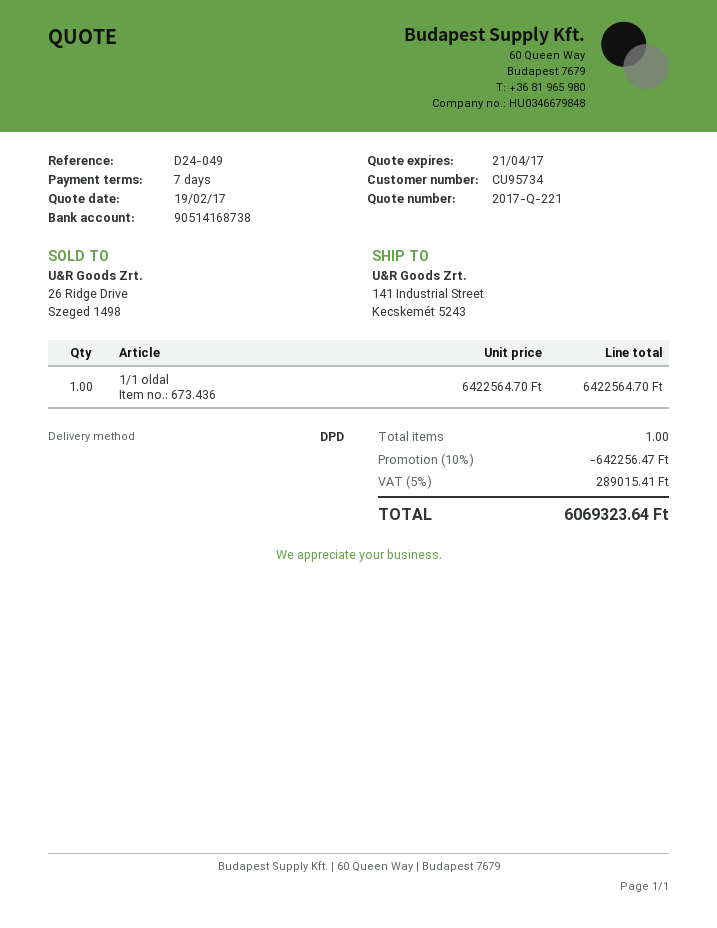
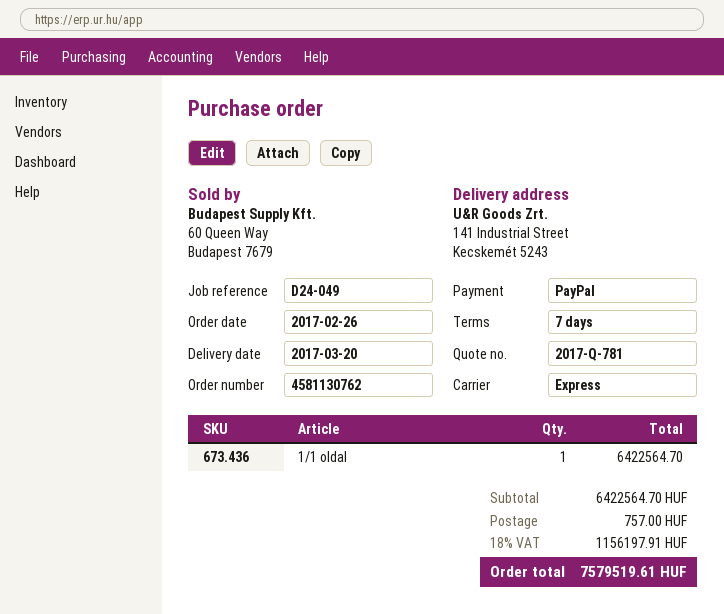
quote number: 2017-Q-221 -> 2017-Q-781
shipping method: DPD -> express
discount: 10% = 642256.47 -> none
shipping: none -> 757.00
tax: 5% = 289015.41 -> 18% = 1156197.91
total: 6069323.64 -> 7579519.61

